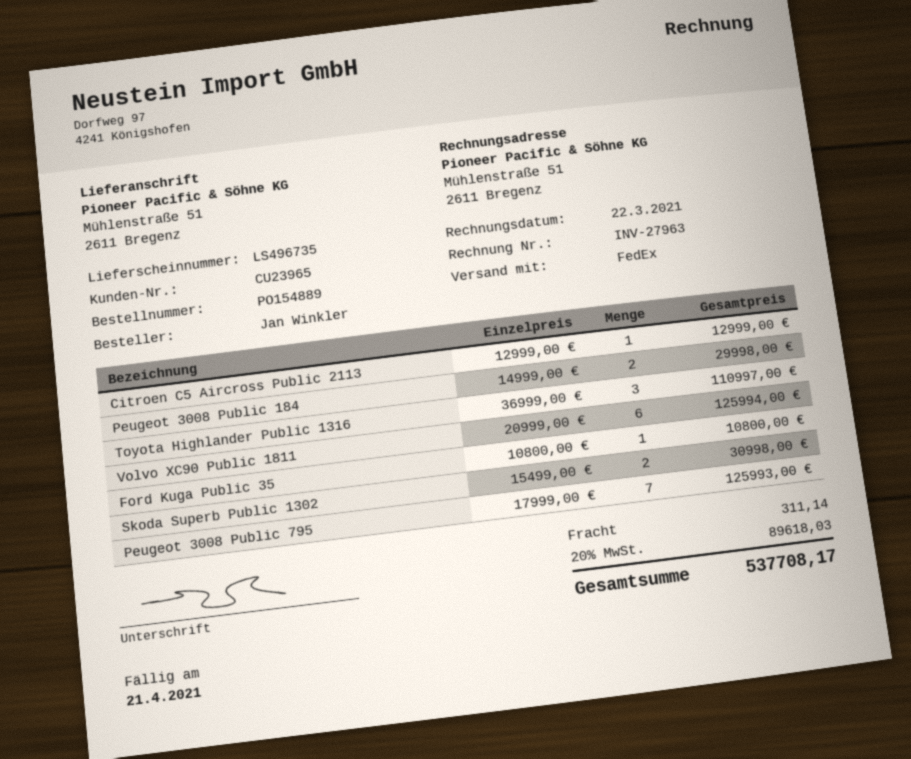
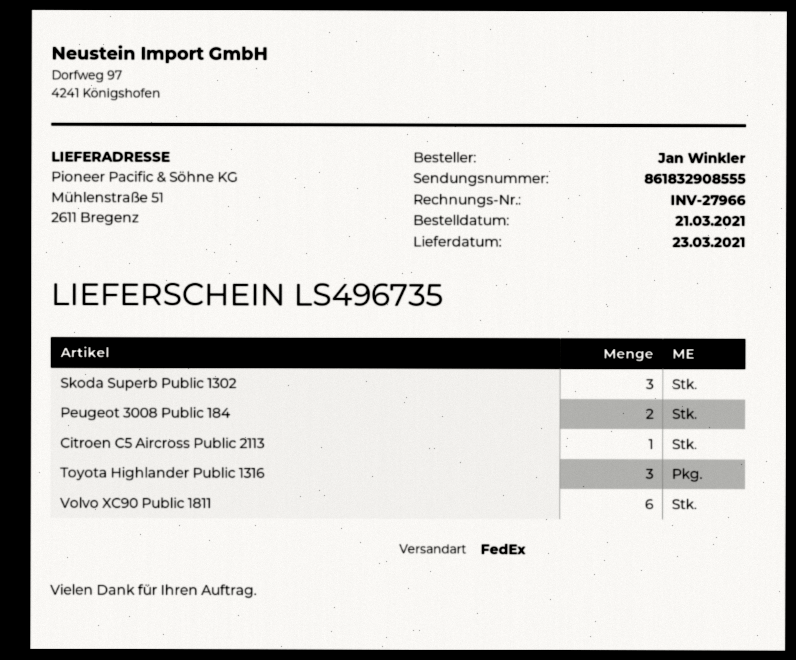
invoice number: INV-27963 -> INV-27966
Ford Kuga Public 35: 1 -> none
Skoda Superb Public 1302: 2 -> 3
Peugeot 3008 Public 795: 7 -> none

